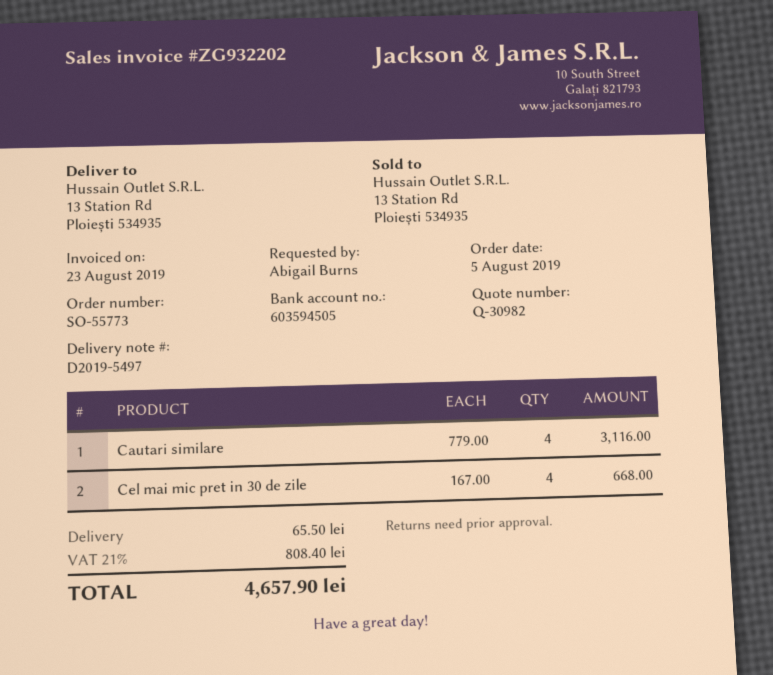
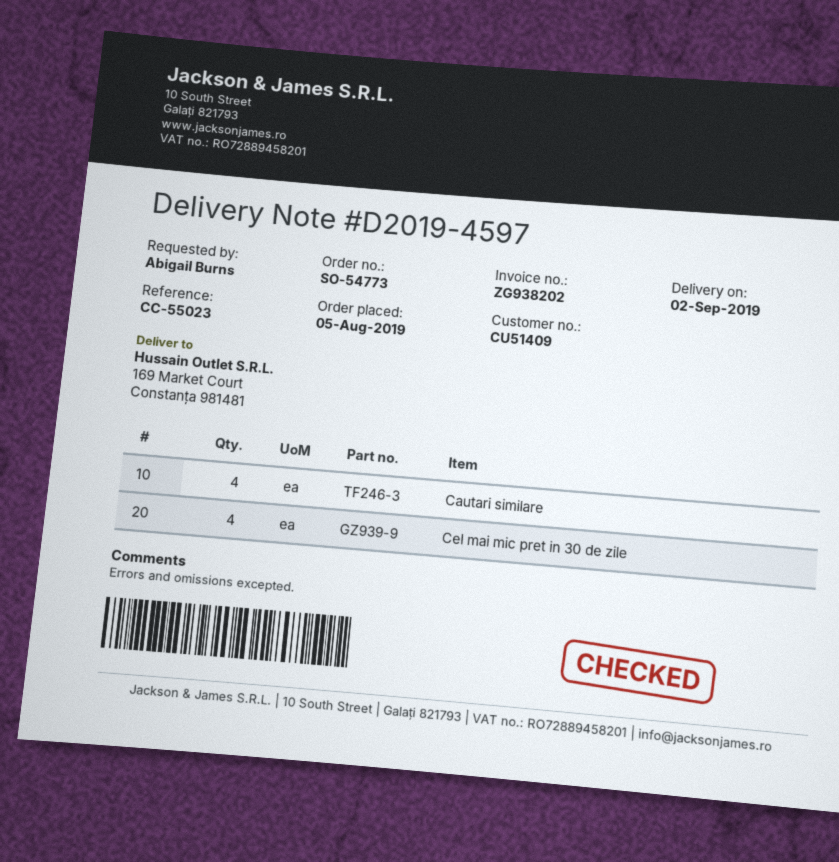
order number: SO-55773 -> SO-54773
delivery note number: D2019-5497 -> D2019-4597
invoice number: ZG932202 -> ZG938202
ship to: 13 Station Rd, Ploiești 534935 -> 169 Market Court, Constanța 981481

